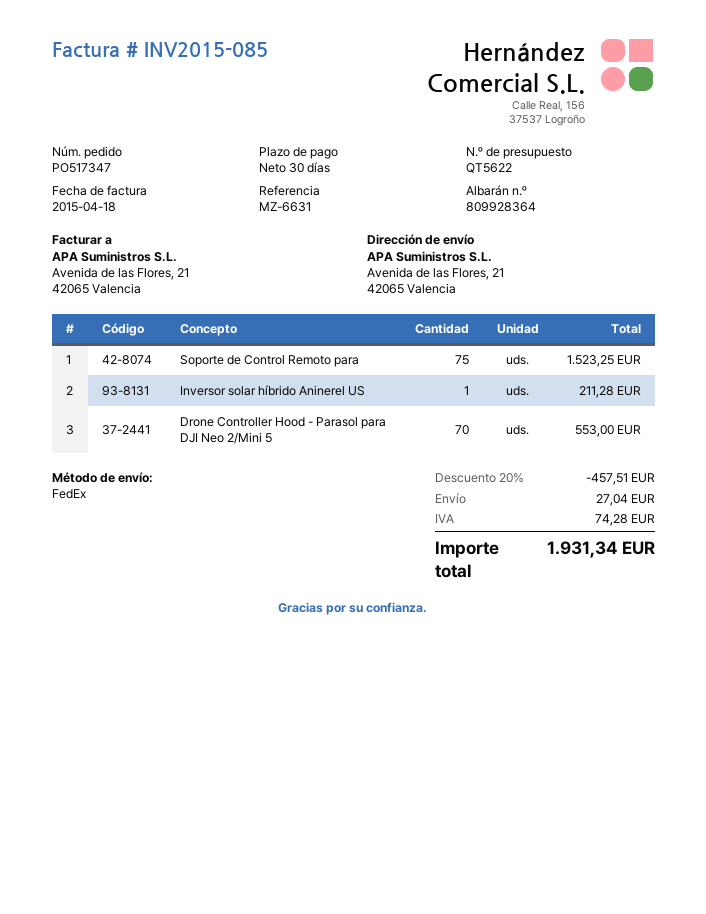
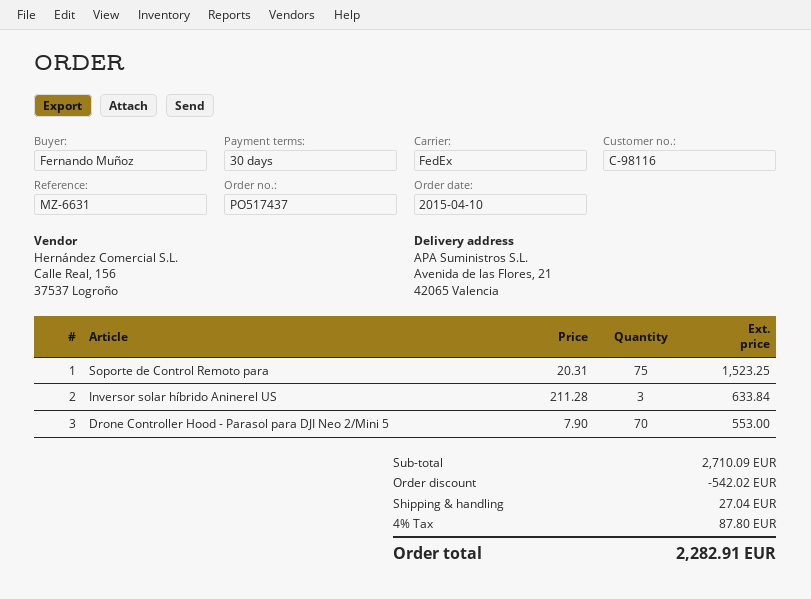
order number: PO517347 -> PO517437
Inversor solar híbrido Aninerel US: 1 for 211.28 -> 3 for 633.84
discount: 457.51 -> 542.02
tax: 74.28 -> 87.80
total: 1931.34 -> 2282.91

